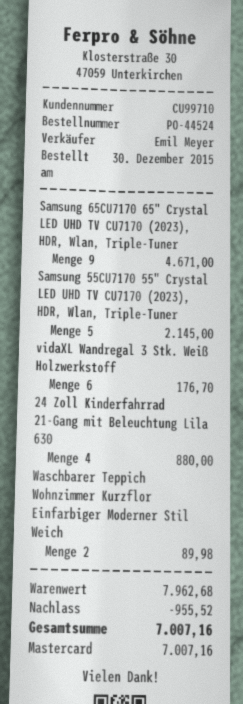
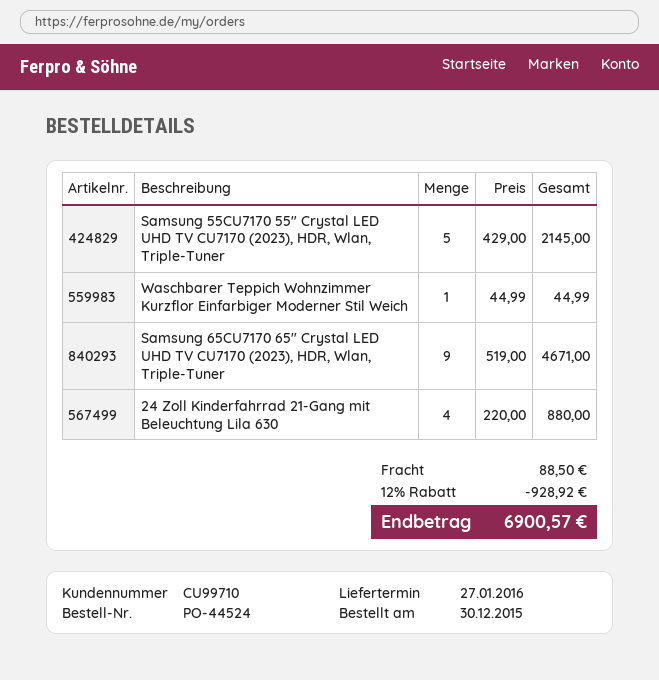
vidaXL Wandregal 3 Stk. Weiß Holzwerkstoff: 6 for 176.70 -> none
Waschbarer Teppich Wohnzimmer Kurzflor Einfarbiger Moderner Stil Weich: 2 for 89.98 -> 1 for 44.99
discount: 955.52 -> 928.92
shipping: none -> 88.50
total: 7007.16 -> 6900.57

